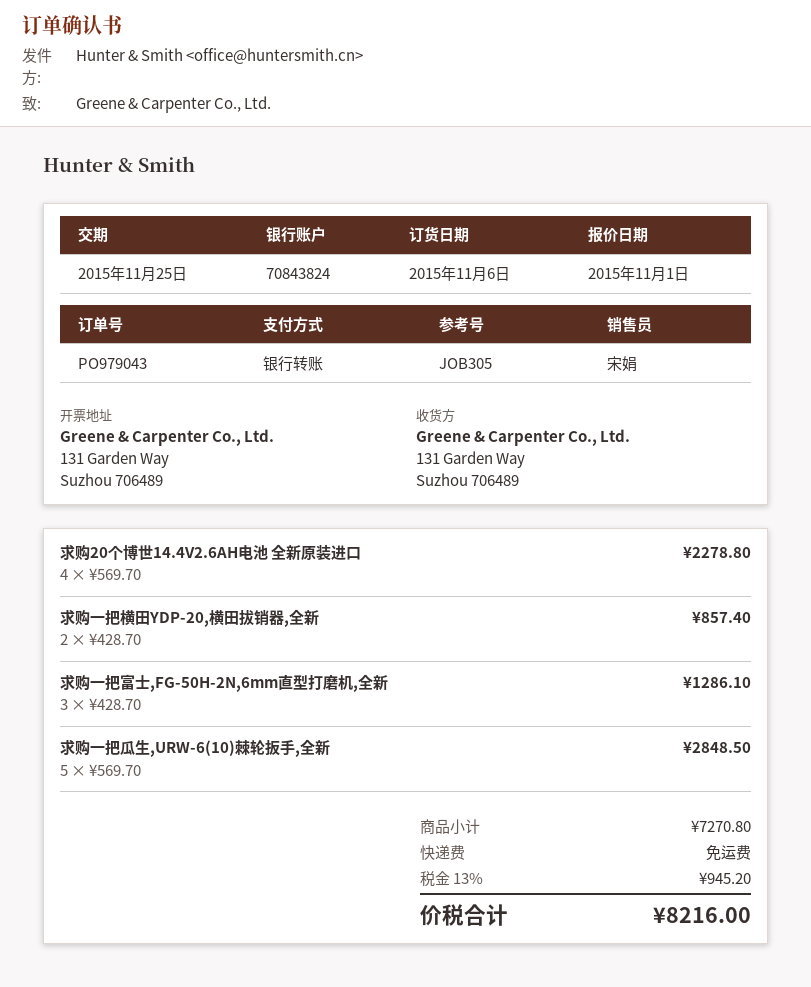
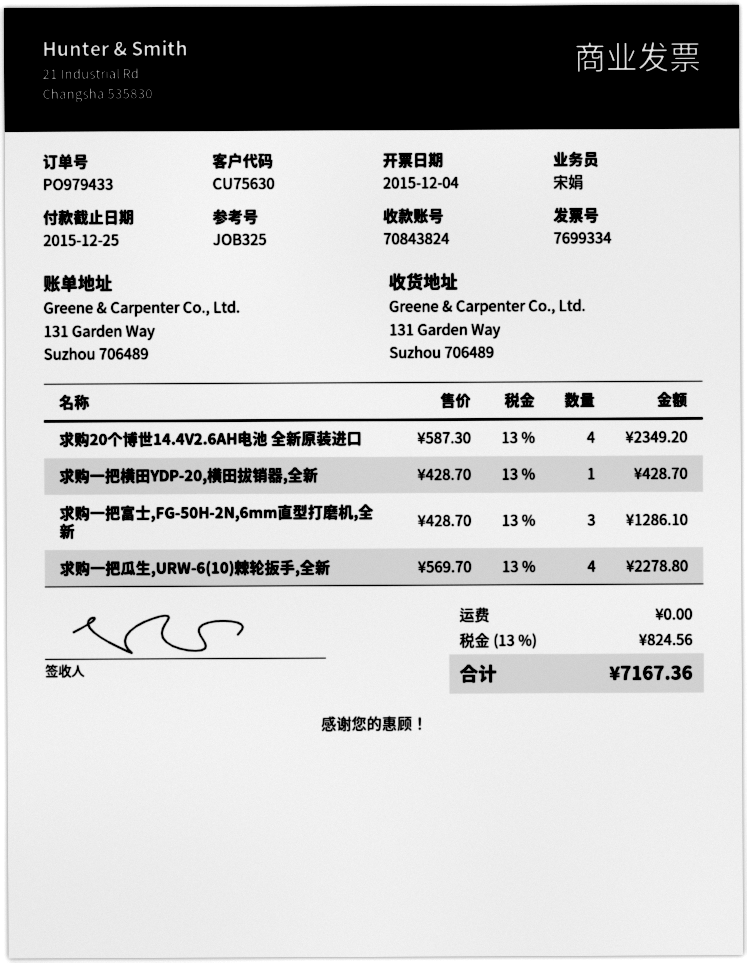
order number: PO979043 -> PO979433
reference: JOB305 -> JOB325
求购20个博世14.4V2.6AH电池 全新原装进口: 4 x 569.70 = 2278.80 -> 4 x 587.30 = 2349.20
求购一把横田YDP-20,横田拔销器,全新: 2 x 428.70 = 857.40 -> 1 x 428.70 = 428.70
求购一把瓜生,URW-6(10)棘轮扳手,全新: 5 x 569.70 = 2848.50 -> 4 x 569.70 = 2278.80
tax: 13% = 945.20 -> 13% = 824.56
total: 8216.00 -> 7167.36

